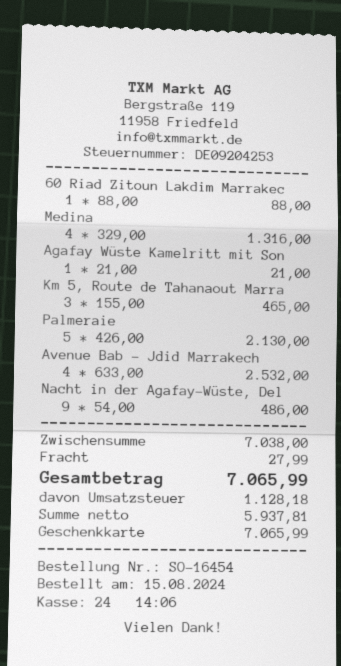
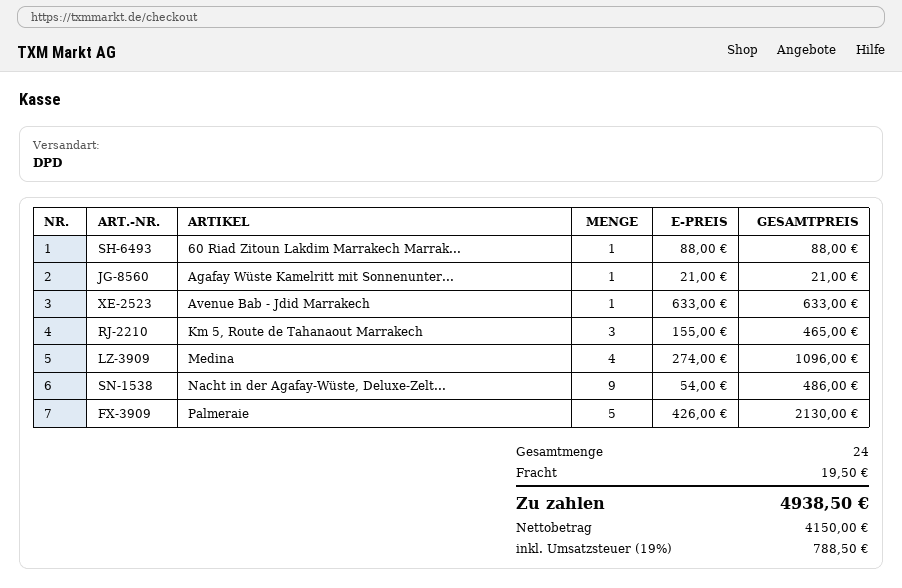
Medina: 4 x 329.00 = 1316.00 -> 4 x 274.00 = 1096.00
Avenue Bab - Jdid Marrakech: 4 x 633.00 = 2532.00 -> 1 x 633.00 = 633.00
shipping: 27.99 -> 19.50
net: 5937.81 -> 4150.00
tax: 1128.18 -> 788.50
total: 7065.99 -> 4938.50

